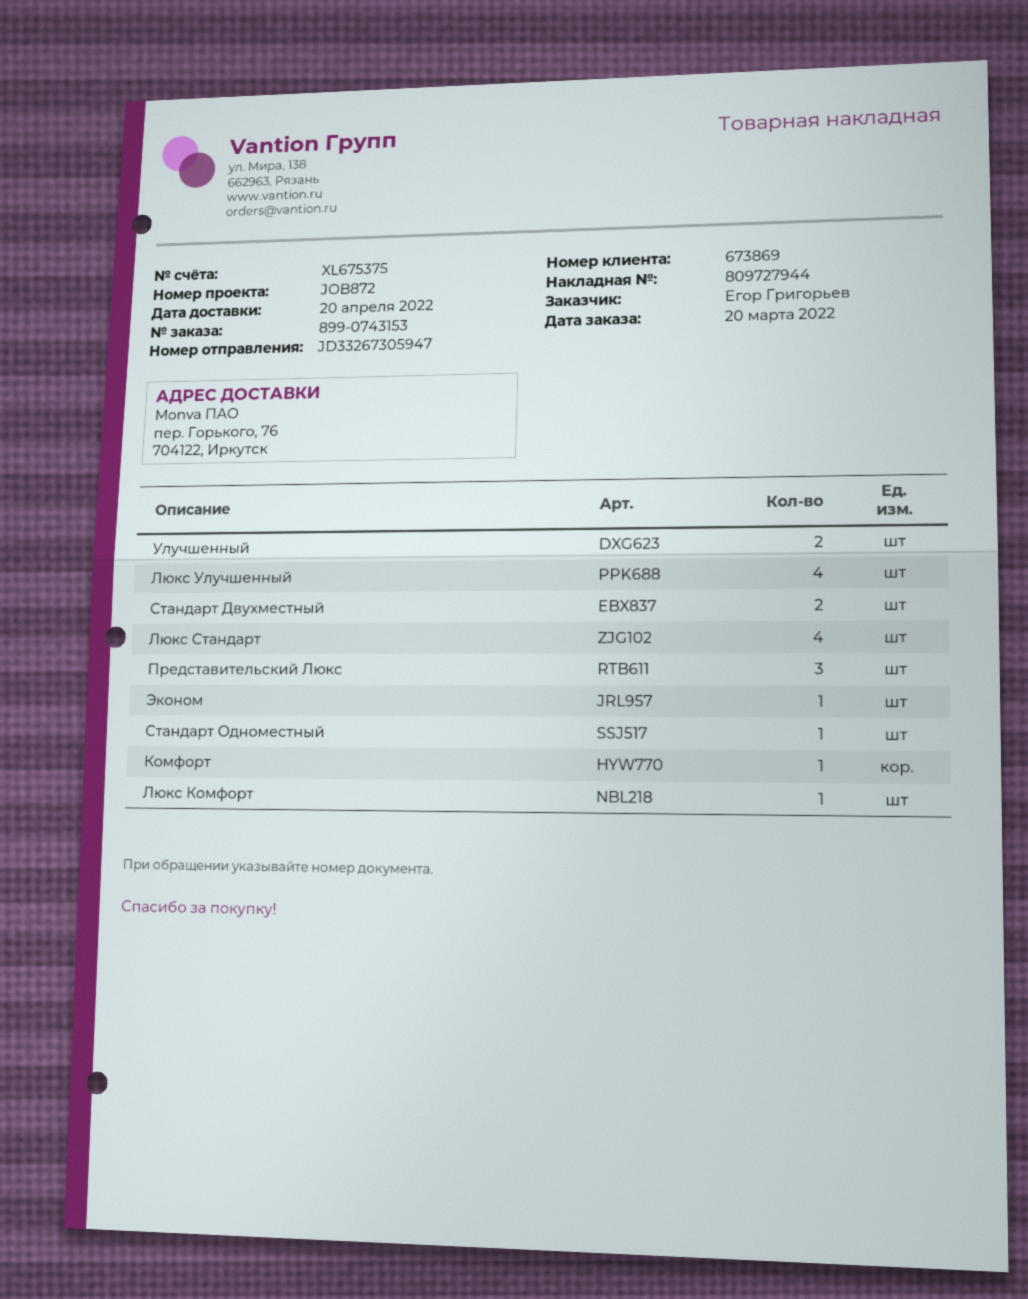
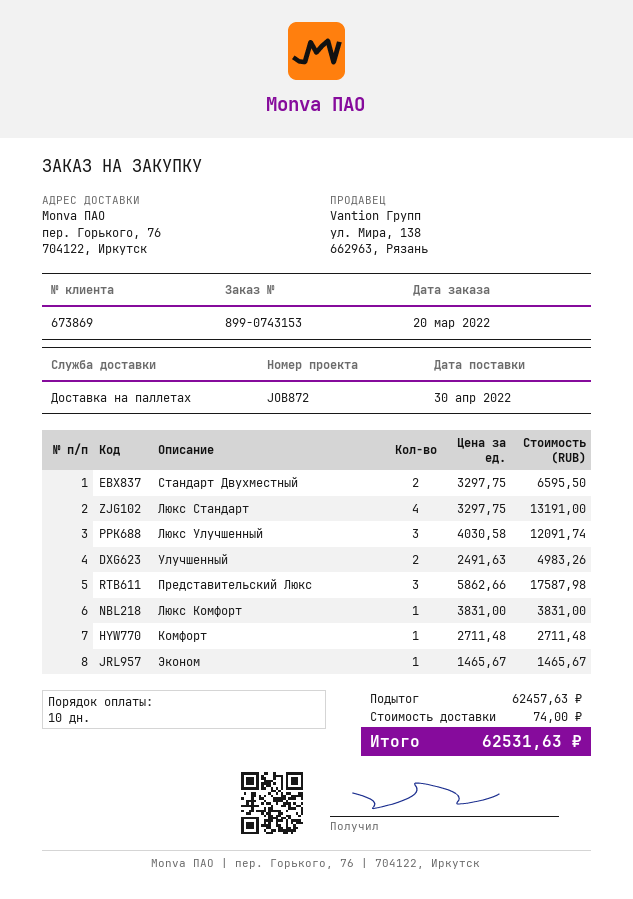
delivery date: 2022-04-20 -> 2022-04-30
Люкс Улучшенный: 4 -> 3
Стандарт Одноместный: 1 -> none

